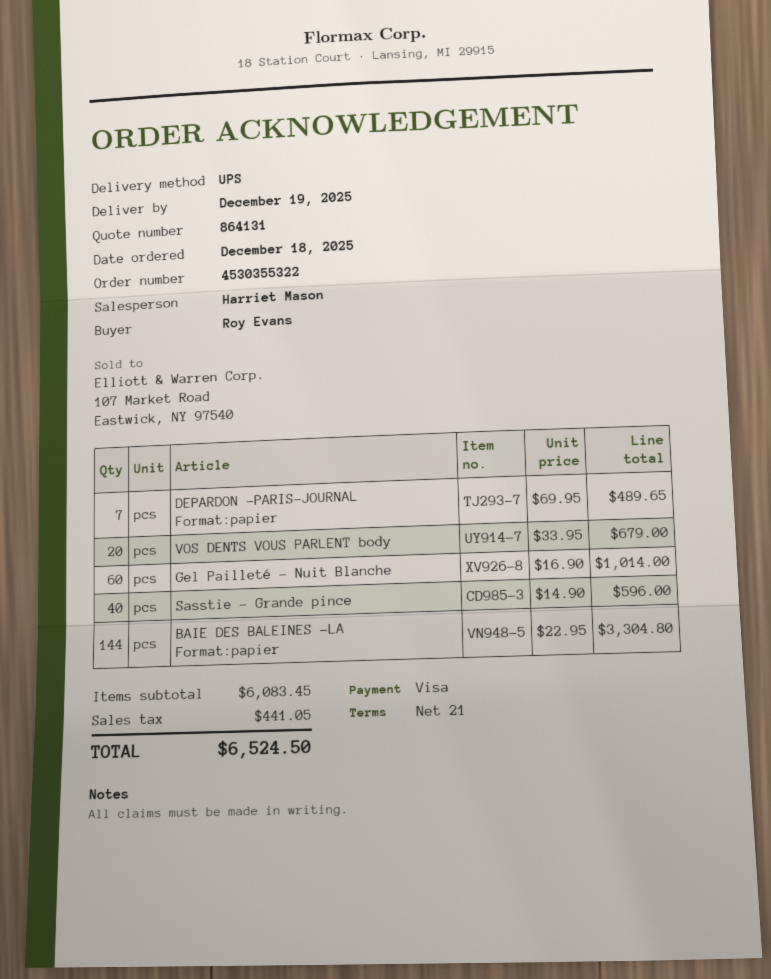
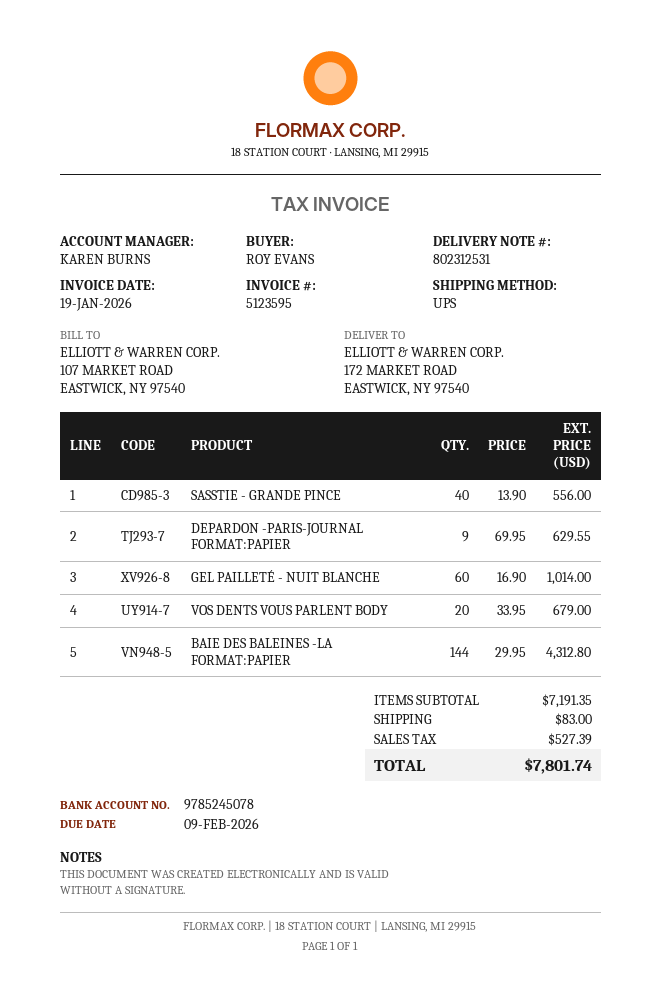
sales rep: Harriet Mason -> KAREN BURNS
DEPARDON -PARIS-JOURNAL Format:papier: 7 x 69.95 = 489.65 -> 9 x 69.95 = 629.55
Sasstie - Grande pince: 40 x 14.90 = 596.00 -> 40 x 13.90 = 556.00
BAIE DES BALEINES -LA Format:papier: 144 x 22.95 = 3304.80 -> 144 x 29.95 = 4312.80
subtotal: 6083.45 -> 7191.35
shipping: none -> 83.00
tax: 441.05 -> 527.39
total: 6524.50 -> 7801.74

